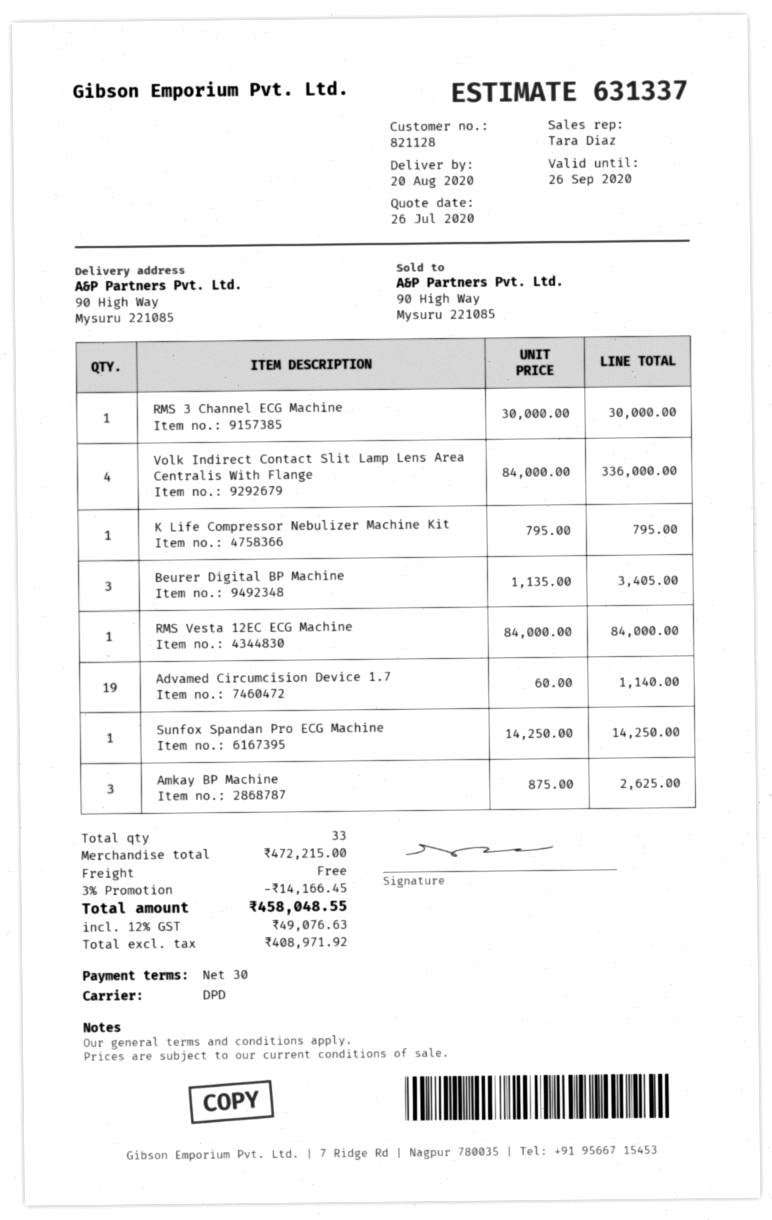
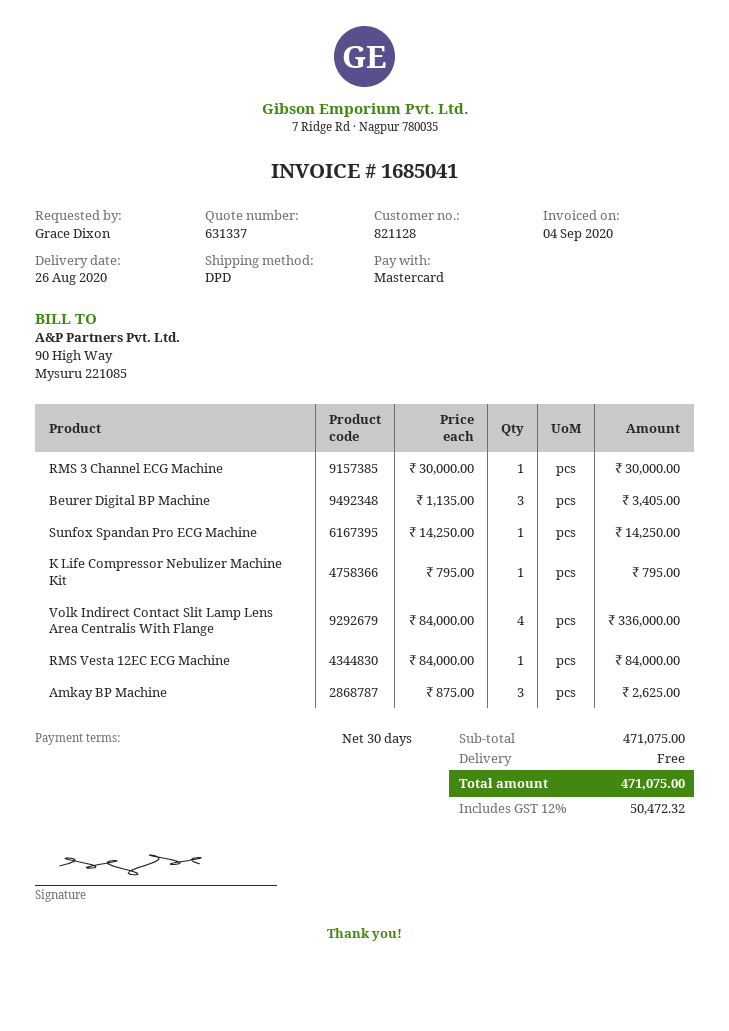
delivery date: 2020-08-20 -> 2020-08-26
Advamed Circumcision Device 1.7: 19 x 60.00 = 1140.00 -> none
subtotal: 472215.00 -> 471075.00
discount: 3% = 14166.45 -> none
tax: 12% = 49076.63 -> 12% = 50472.32
total: 458048.55 -> 471075.00

